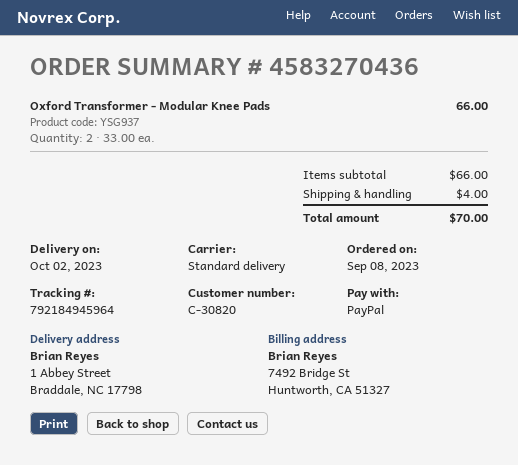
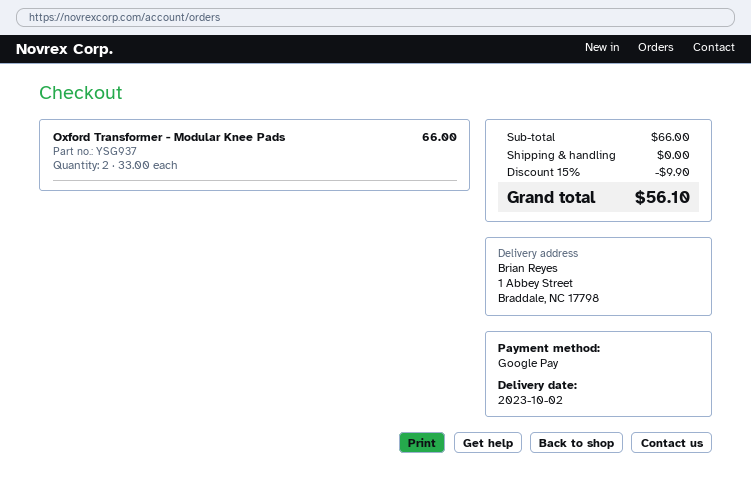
payment method: PayPal -> Google Pay
discount: none -> 15% = 9.90
shipping: 4.00 -> 0.00
total: 70.00 -> 56.10

